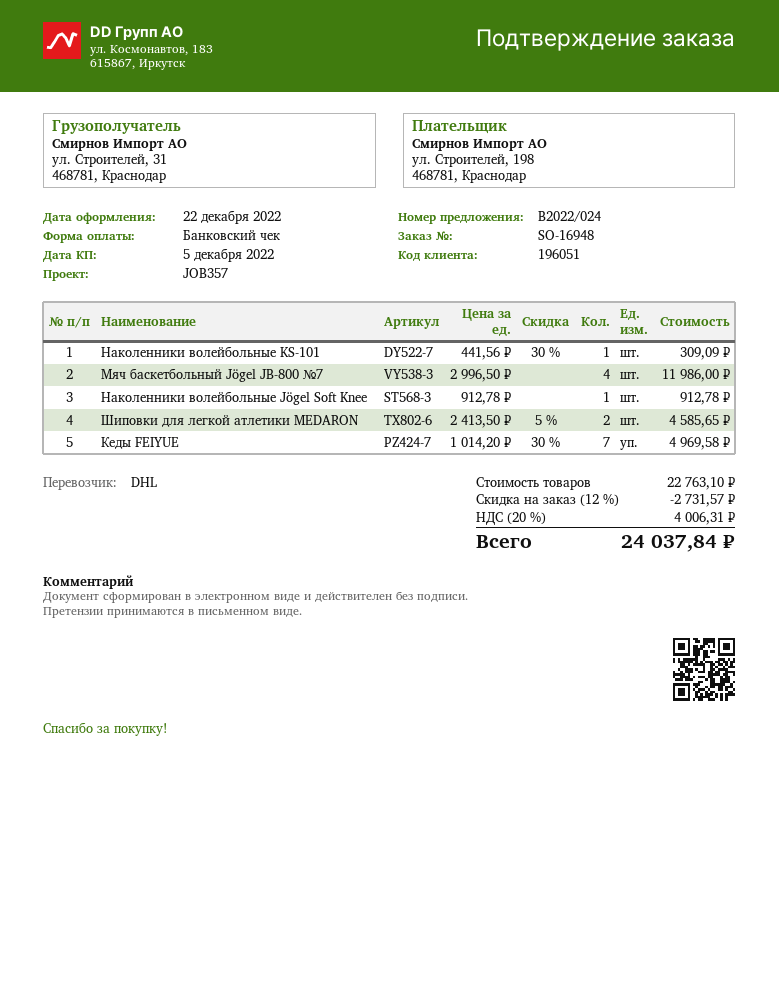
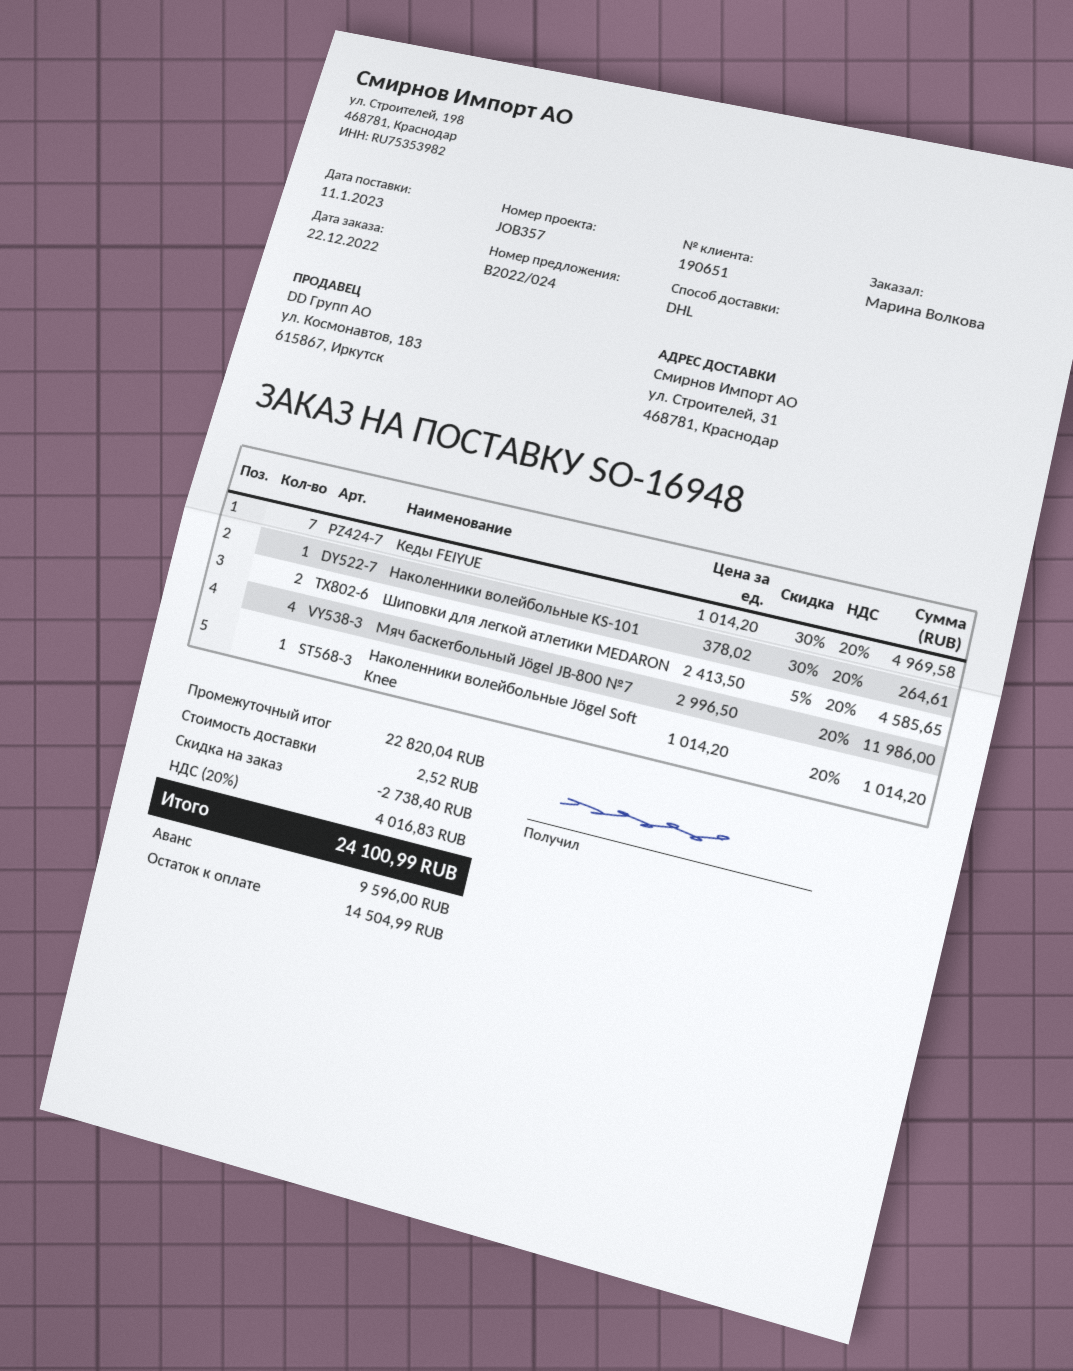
customer number: 196051 -> 190651
Наколенники волейбольные KS-101: 1 x 441.56 - 30% = 309.09 -> 1 x 378.02 - 30% = 264.61
Наколенники волейбольные Jögel Soft Knee: 1 x 912.78 = 912.78 -> 1 x 1014.20 = 1014.20
subtotal: 22763.10 -> 22820.04
discount: 2731.57 -> 2738.40
shipping: none -> 2.52
tax: 20% = 4006.31 -> 20% = 4016.83
total: 24037.84 -> 24100.99

